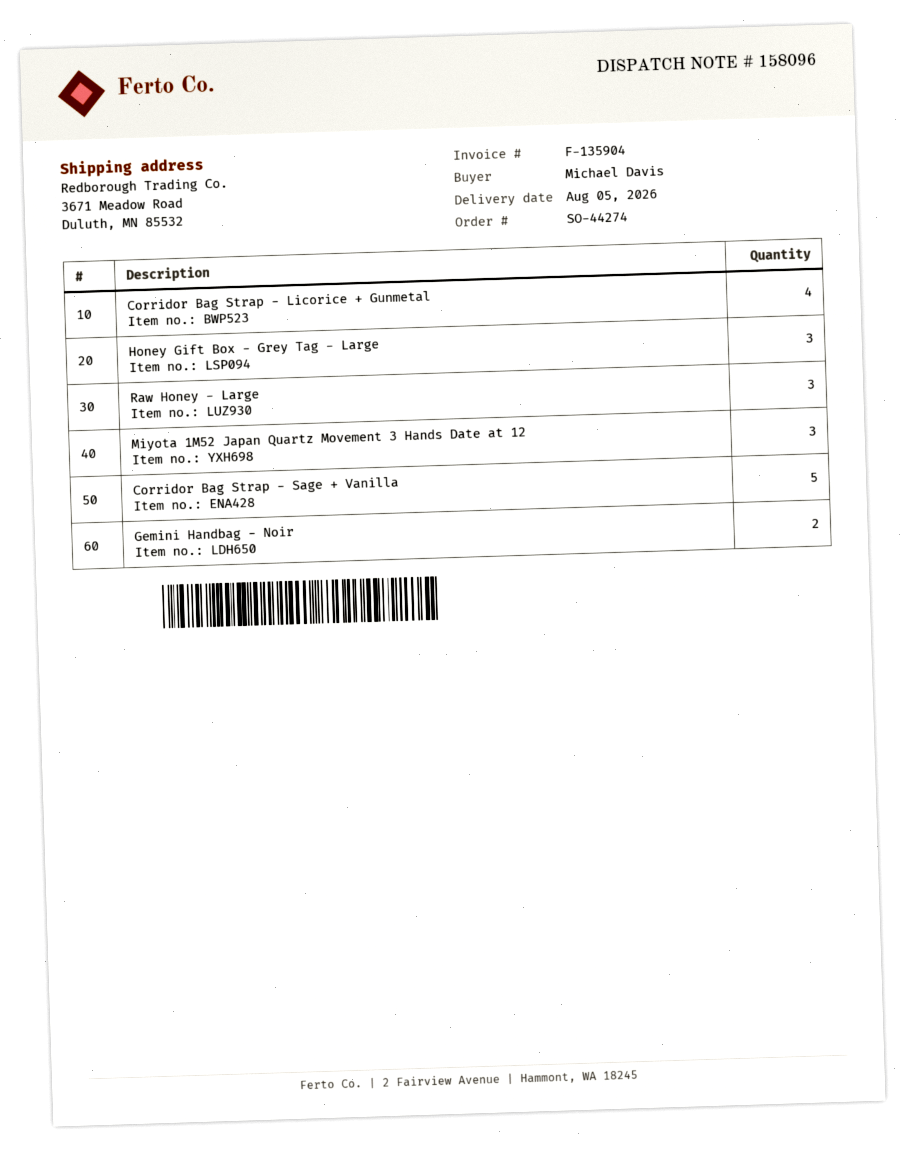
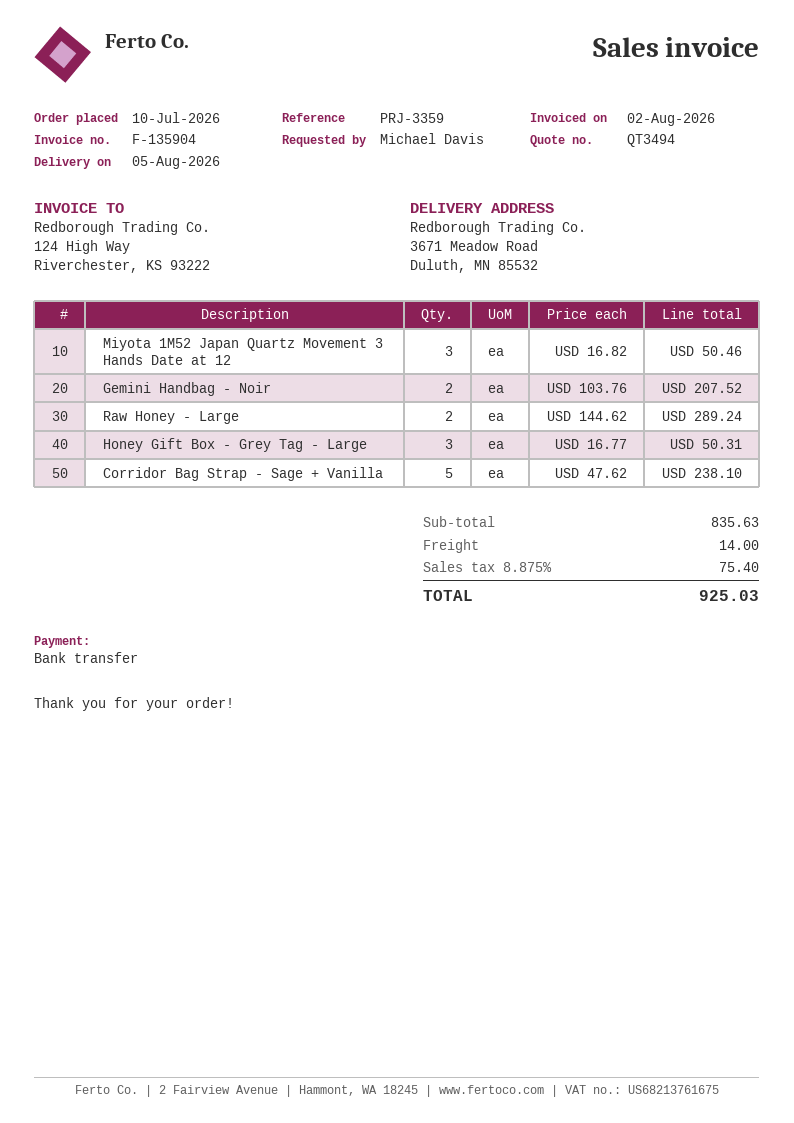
Corridor Bag Strap - Licorice + Gunmetal: 4 -> none
Raw Honey - Large: 3 -> 2

